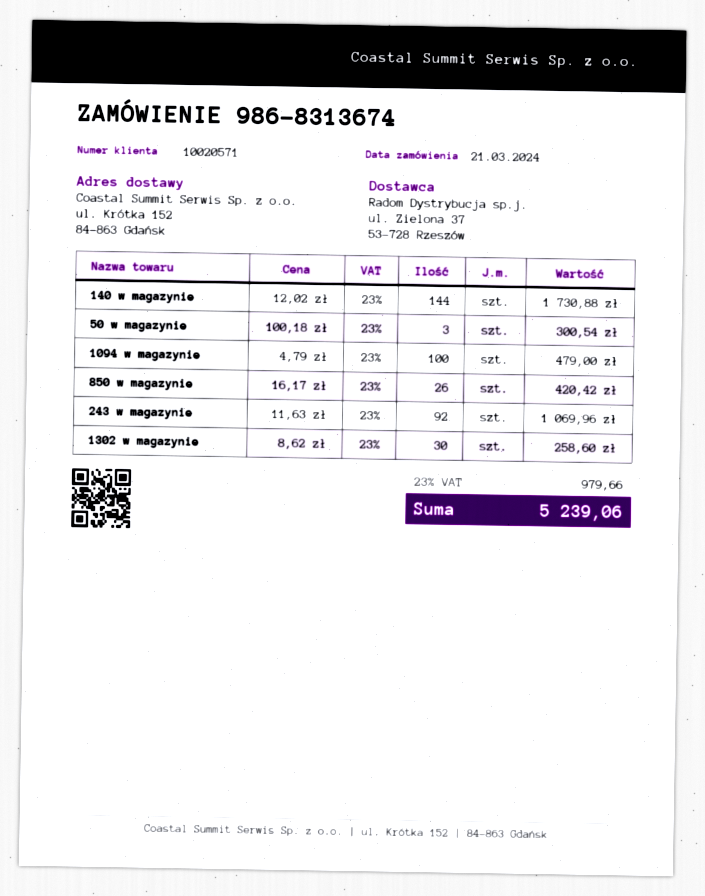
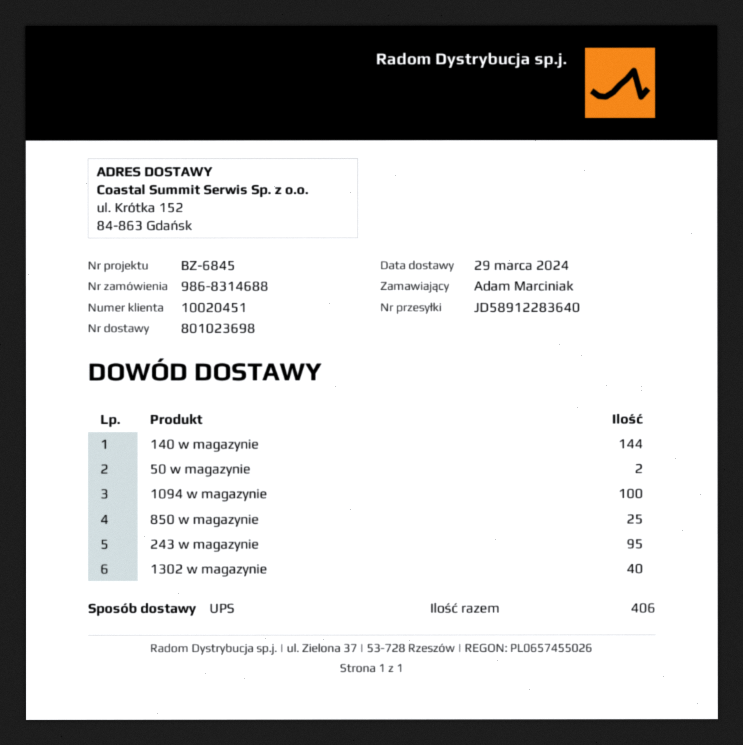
order number: 986-8313674 -> 986-8314688
customer number: 10020571 -> 10020451
50 w magazynie: 3 -> 2
850 w magazynie: 26 -> 25
243 w magazynie: 92 -> 95
1302 w magazynie: 30 -> 40

